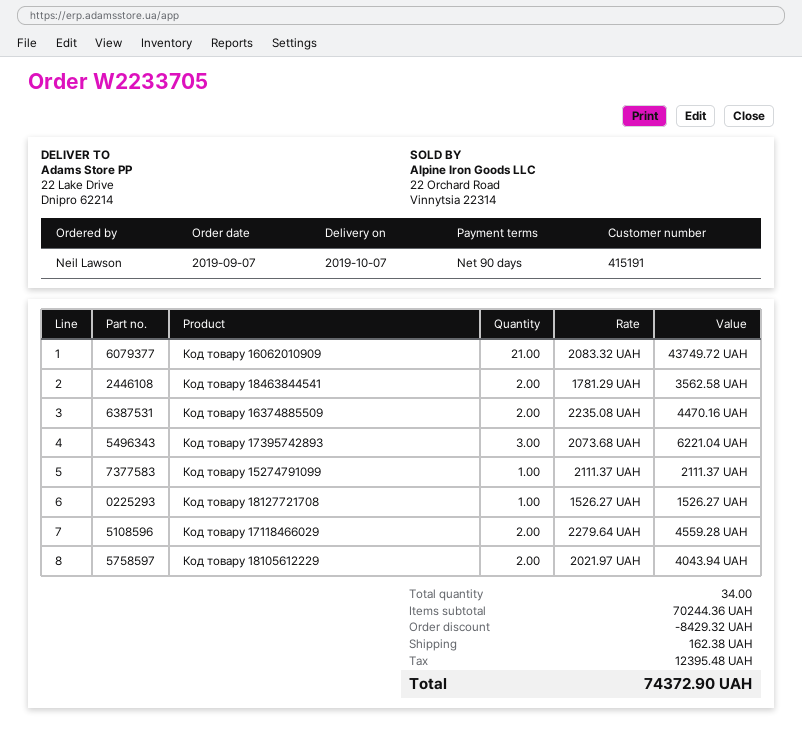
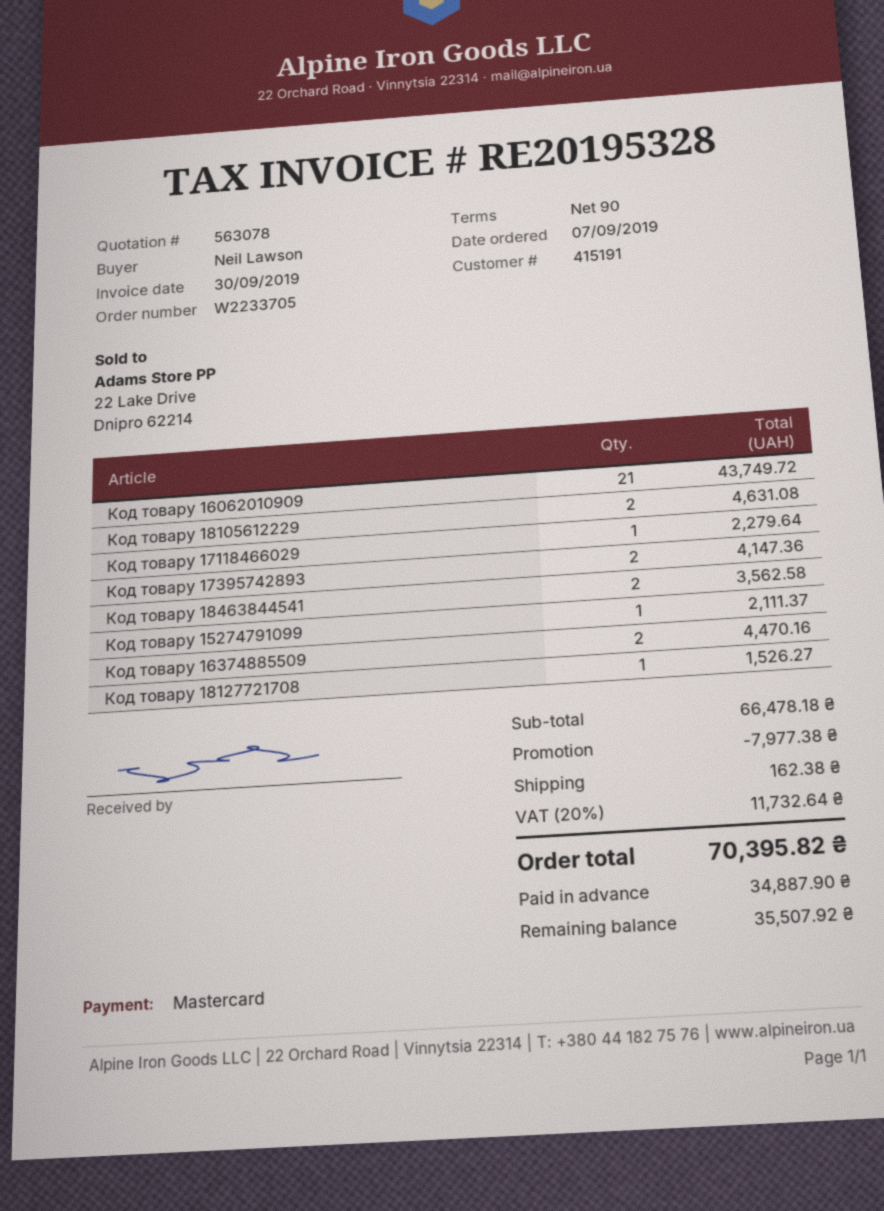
Код товару 17395742893: 3 for 6221.04 -> 2 for 4147.36
Код товару 17118466029: 2 for 4559.28 -> 1 for 2279.64
Код товару 18105612229: 2 for 4043.94 -> 2 for 4631.08
subtotal: 70244.36 -> 66478.18
discount: 8429.32 -> 7977.38
tax: 12395.48 -> 11732.64
total: 74372.90 -> 70395.82

